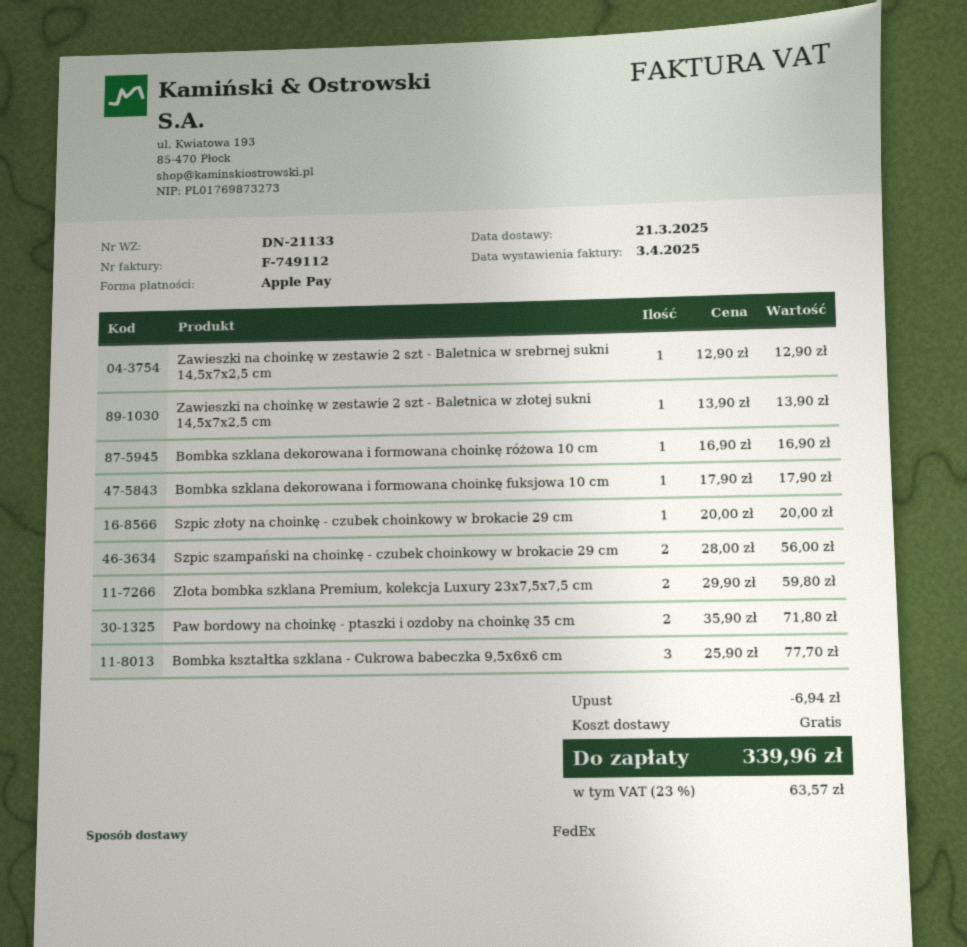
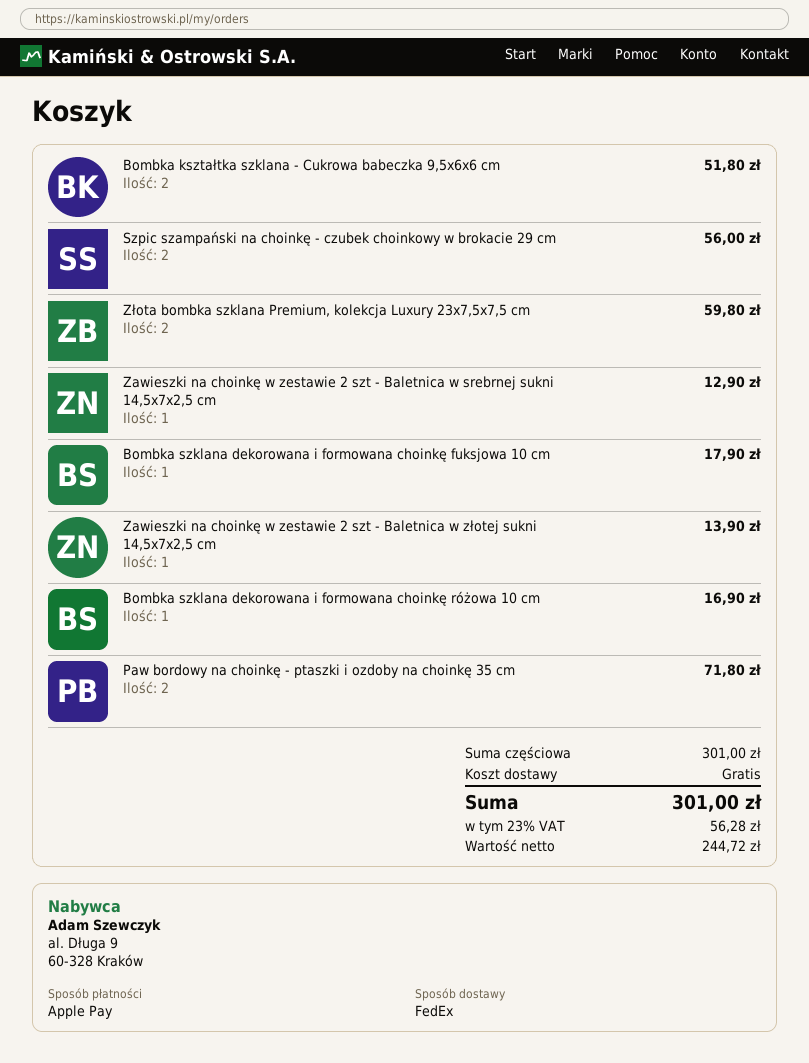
Szpic złoty na choinkę - czubek choinkowy w brokacie 29 cm: 1 for 20.00 -> none
Bombka kształtka szklana - Cukrowa babeczka 9,5x6x6 cm: 3 for 77.70 -> 2 for 51.80
discount: 6.94 -> none
tax: 23% = 63.57 -> 23% = 56.28
total: 339.96 -> 301.00

